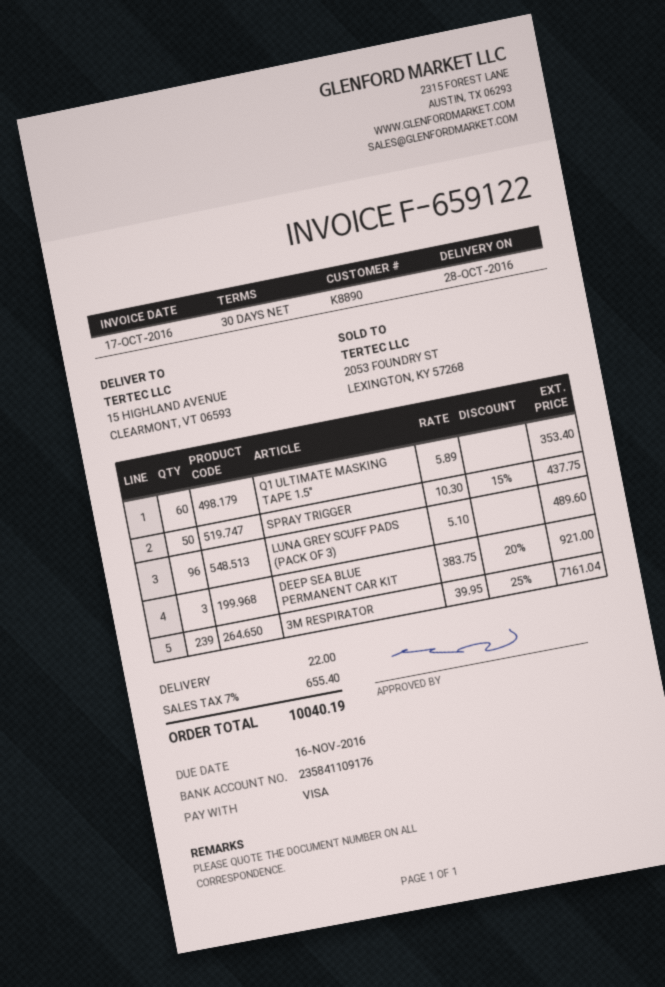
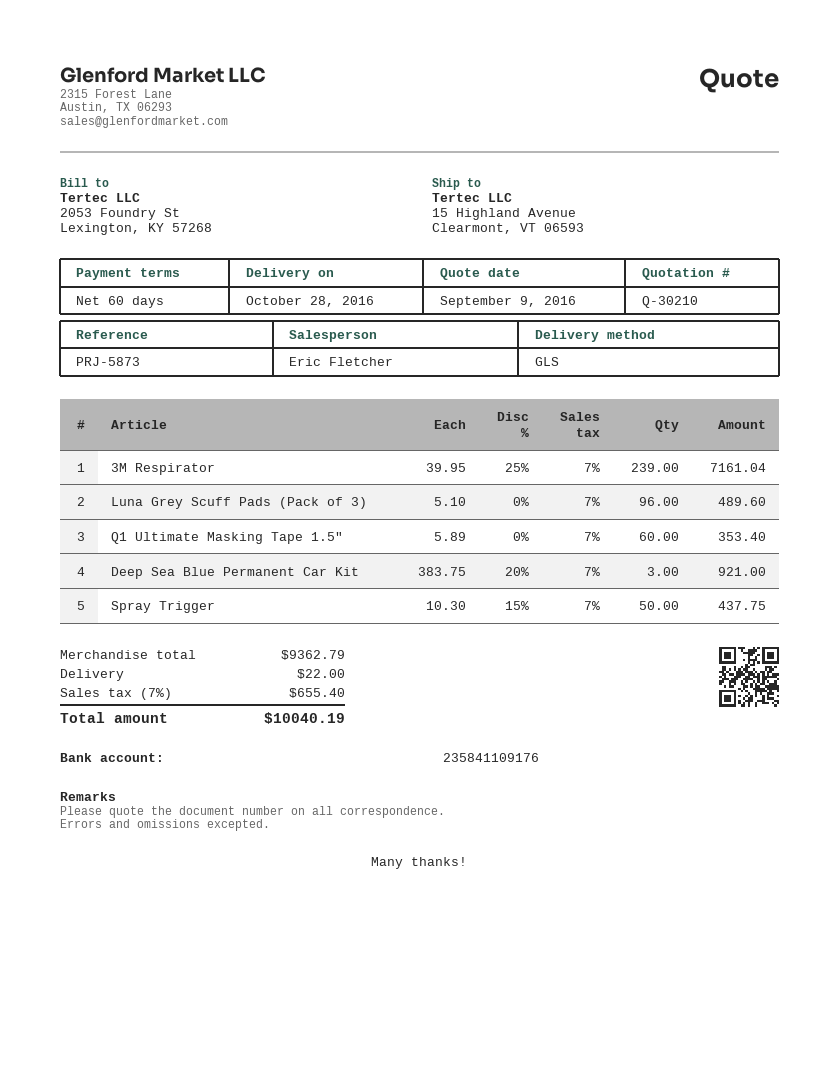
payment terms: 30 days -> 60 days

